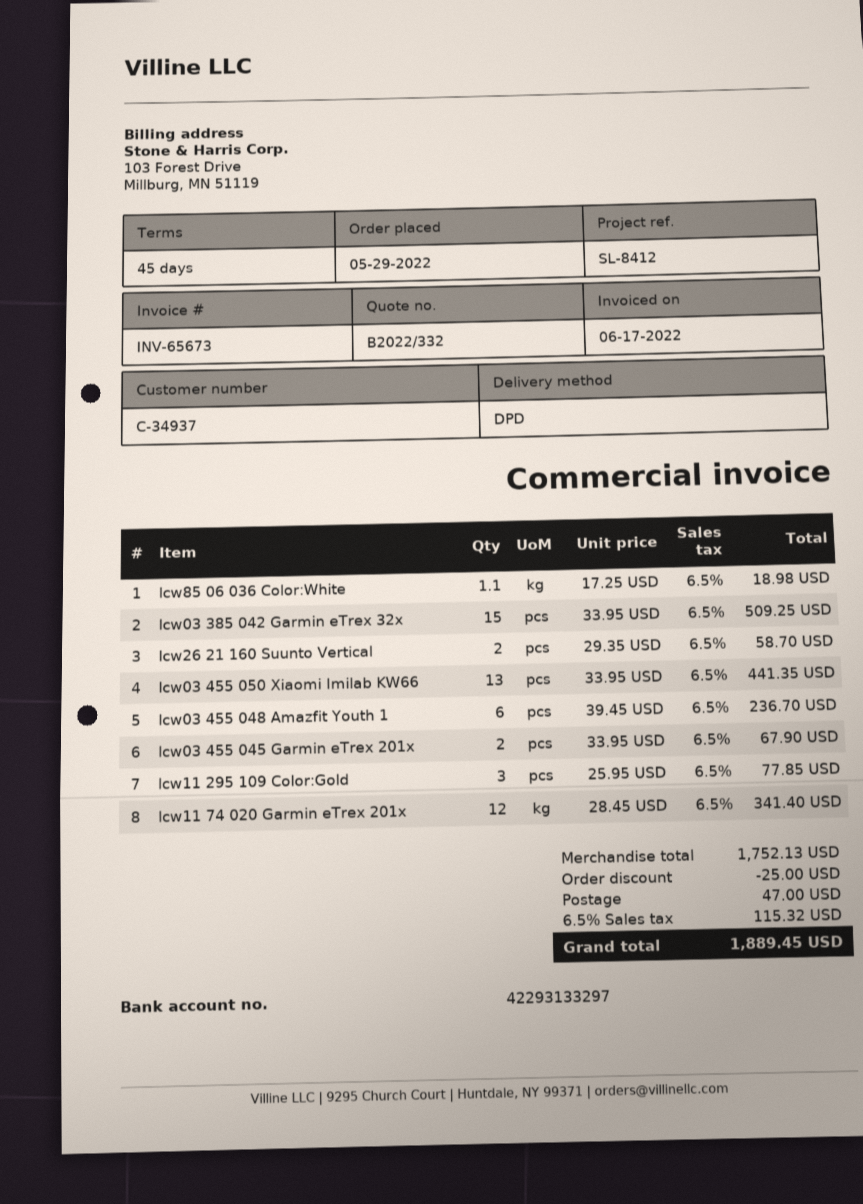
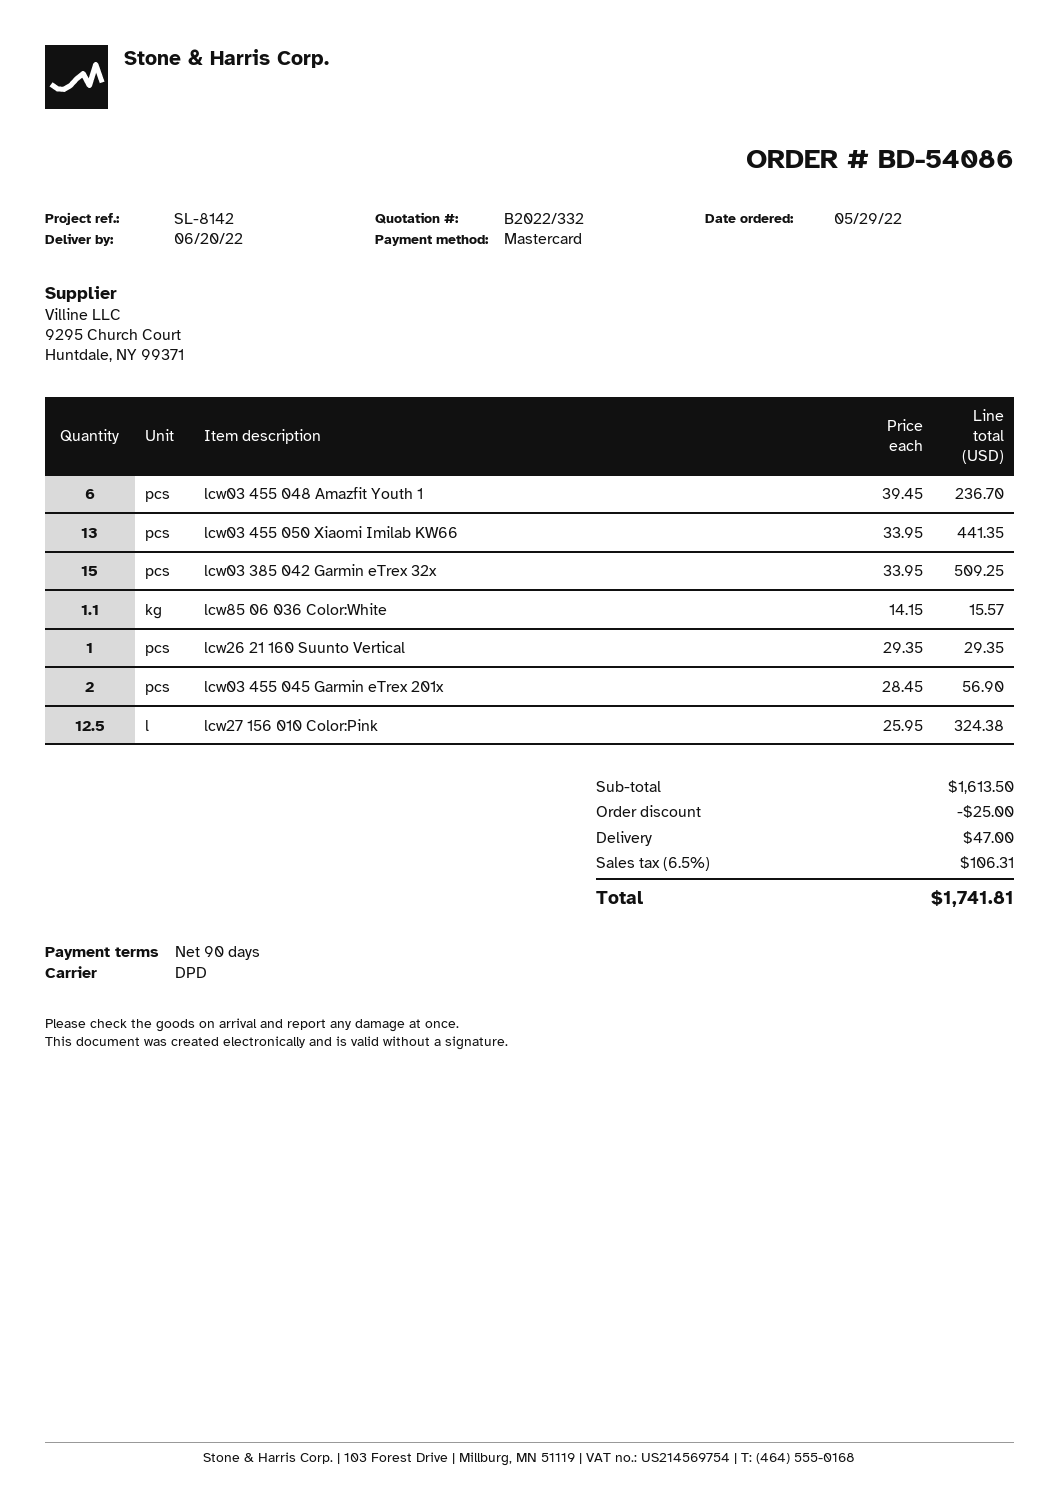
payment terms: 45 days -> 90 days
reference: SL-8412 -> SL-8142
lcw85 06 036 Color:White: 1.1 x 17.25 = 18.98 -> 1.1 x 14.15 = 15.57
lcw26 21 160 Suunto Vertical: 2 x 29.35 = 58.70 -> 1 x 29.35 = 29.35
lcw03 455 045 Garmin eTrex 201x: 2 x 33.95 = 67.90 -> 2 x 28.45 = 56.90
lcw11 295 109 Color:Gold: 3 x 25.95 = 77.85 -> none
lcw11 74 020 Garmin eTrex 201x: 12 x 28.45 = 341.40 -> none
lcw27 156 010 Color:Pink: none -> 12.5 x 25.95 = 324.38
subtotal: 1752.13 -> 1613.50
tax: 6.5% = 115.32 -> 6.5% = 106.31
total: 1889.45 -> 1741.81

